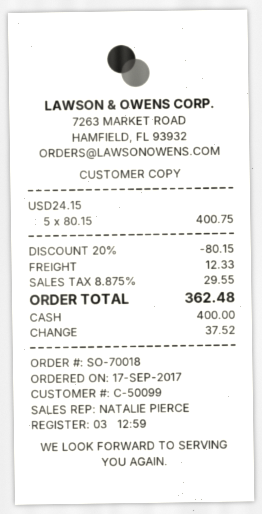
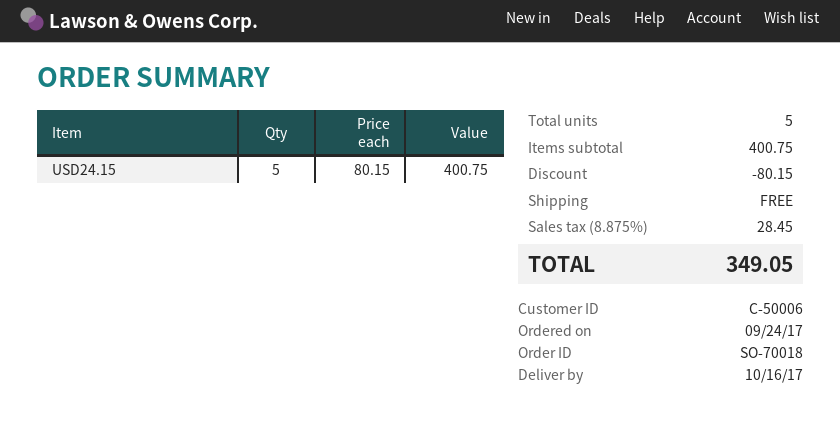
order date: 2017-09-17 -> 2017-09-24
customer number: C-50099 -> C-50006
shipping: 12.33 -> 0.00
tax: 8.875% = 29.55 -> 8.875% = 28.45
total: 362.48 -> 349.05

